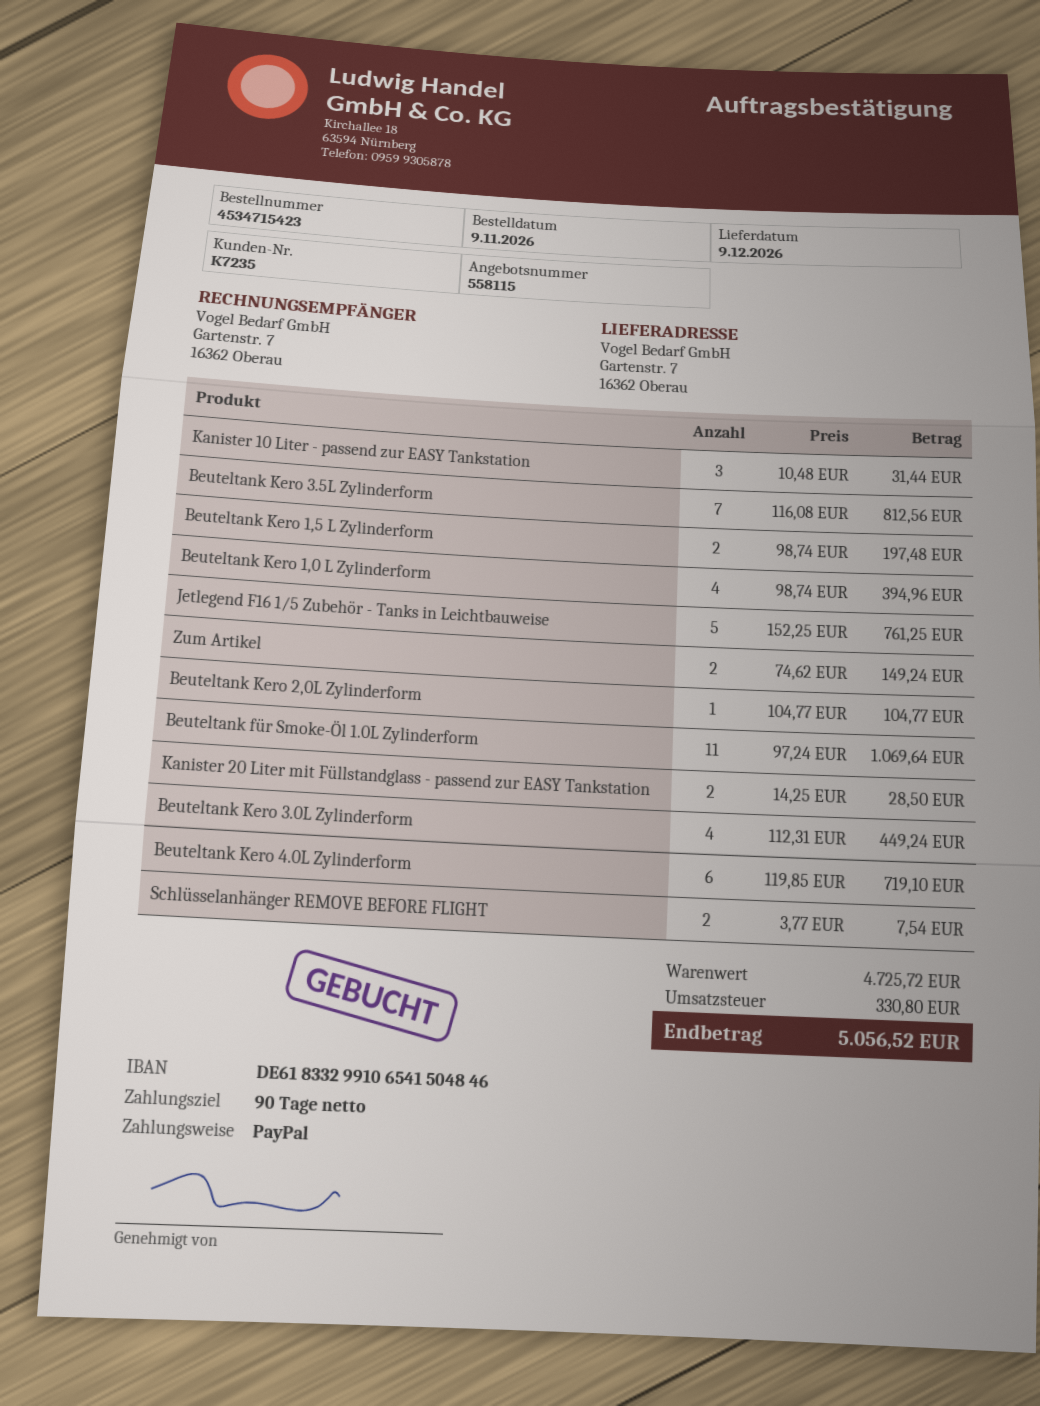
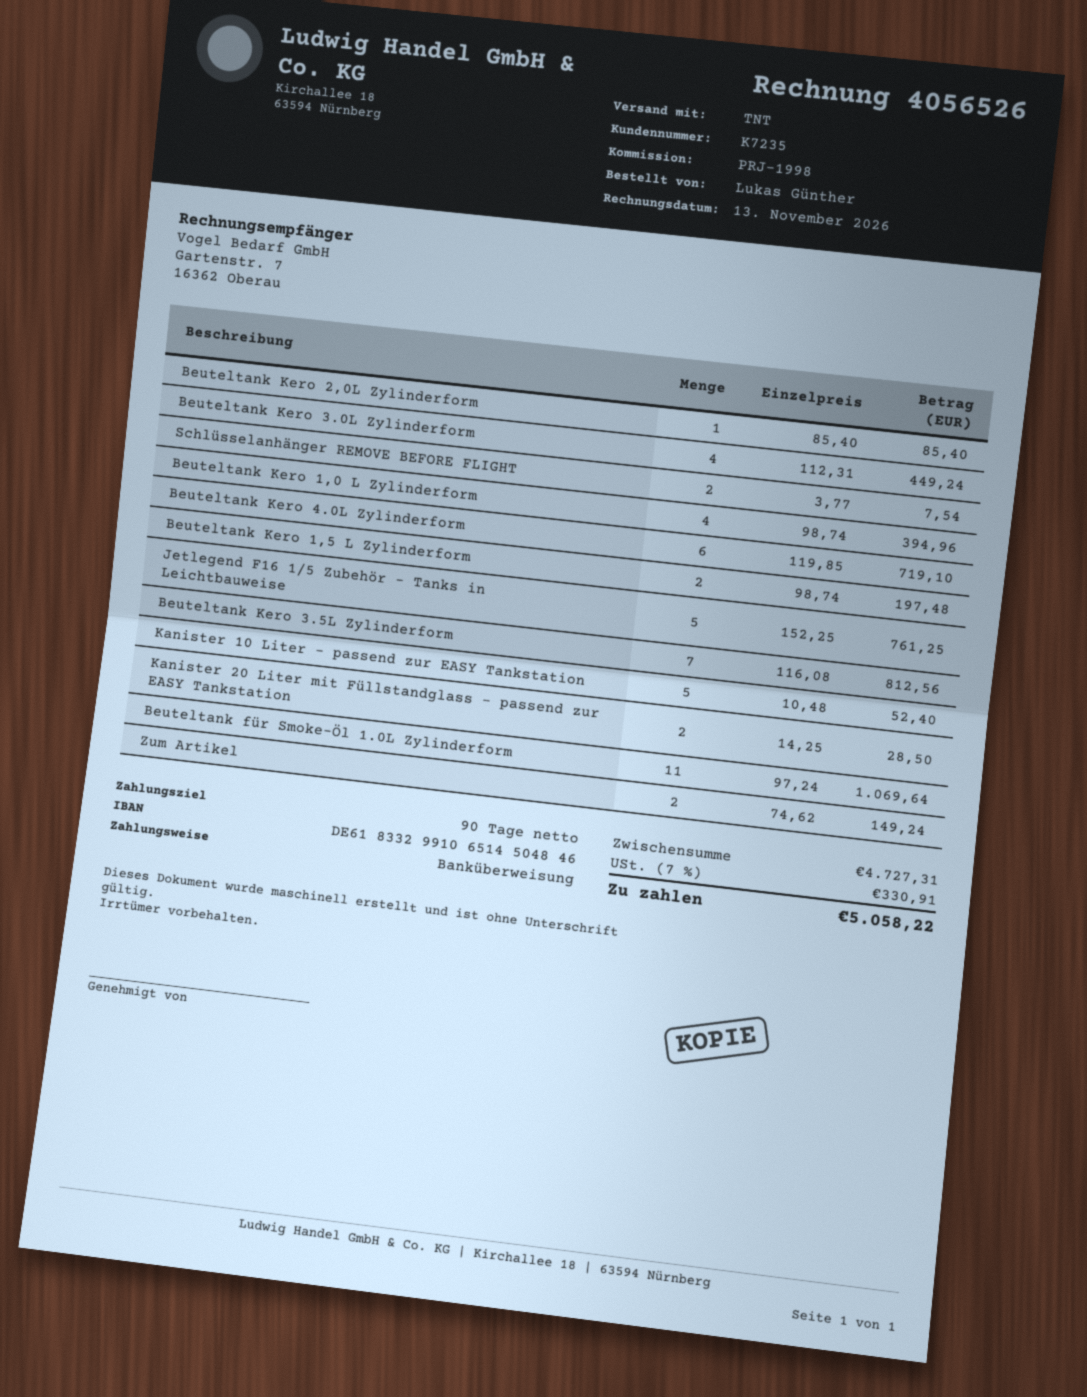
payment method: PayPal -> bank transfer
bank account: DE61833299106541504846 -> DE61833299106514504846
Kanister 10 Liter - passend zur EASY Tankstation: 3 x 10.48 = 31.44 -> 5 x 10.48 = 52.40
Beuteltank Kero 2,0L Zylinderform: 1 x 104.77 = 104.77 -> 1 x 85.40 = 85.40
subtotal: 4725.72 -> 4727.31
tax: 330.80 -> 330.91
total: 5056.52 -> 5058.22

